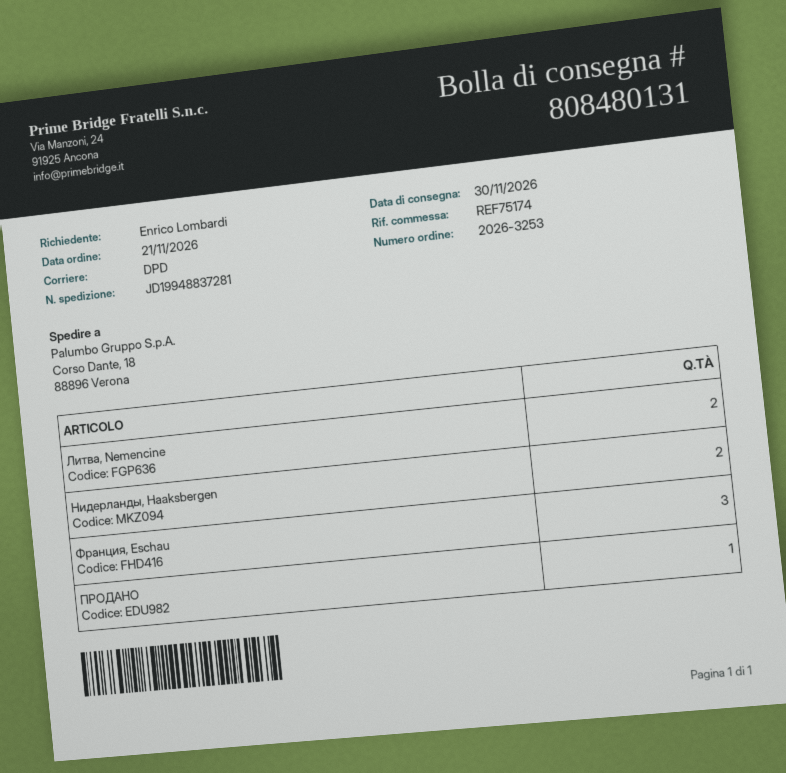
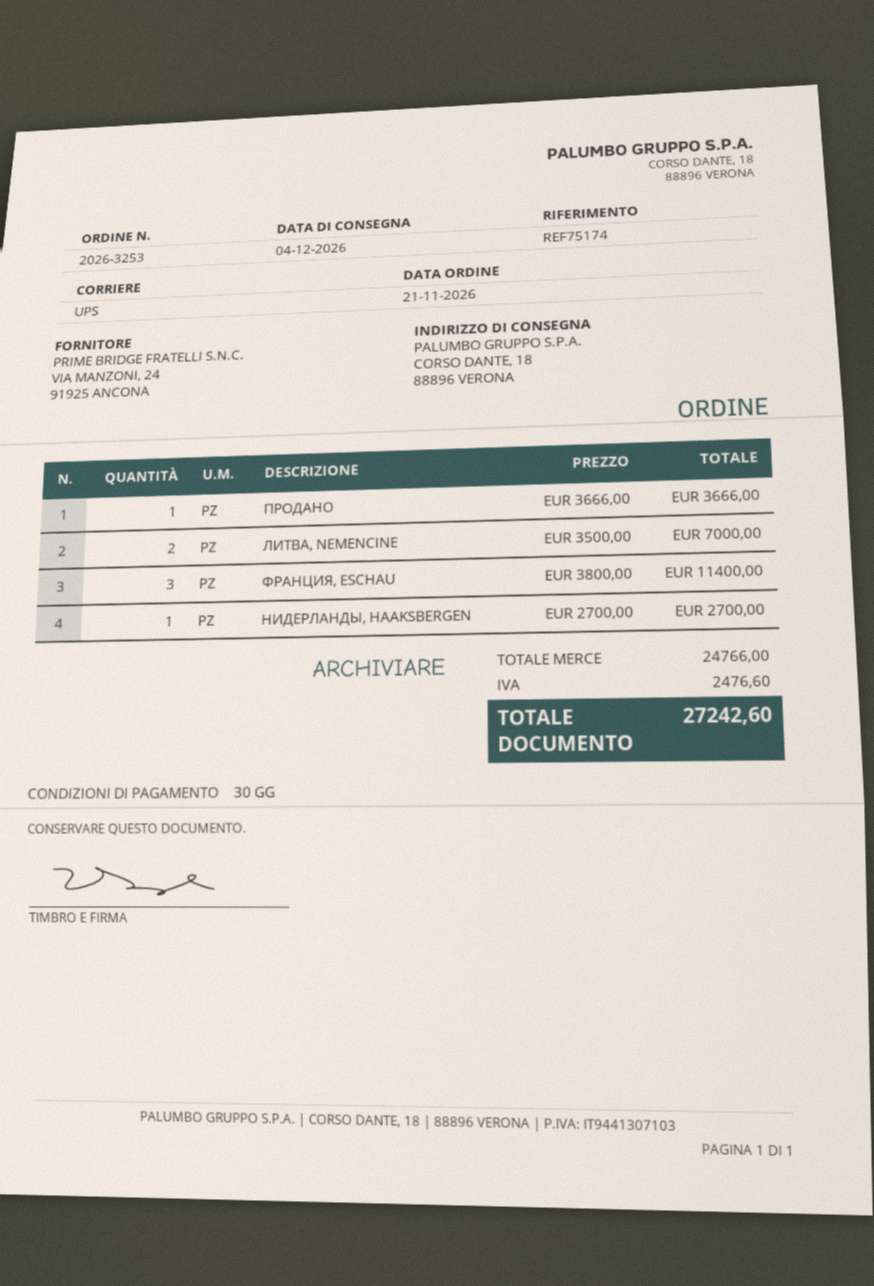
delivery date: 2026-11-30 -> 2026-12-04
shipping method: DPD -> UPS
Нидерланды, Haaksbergen: 2 -> 1

